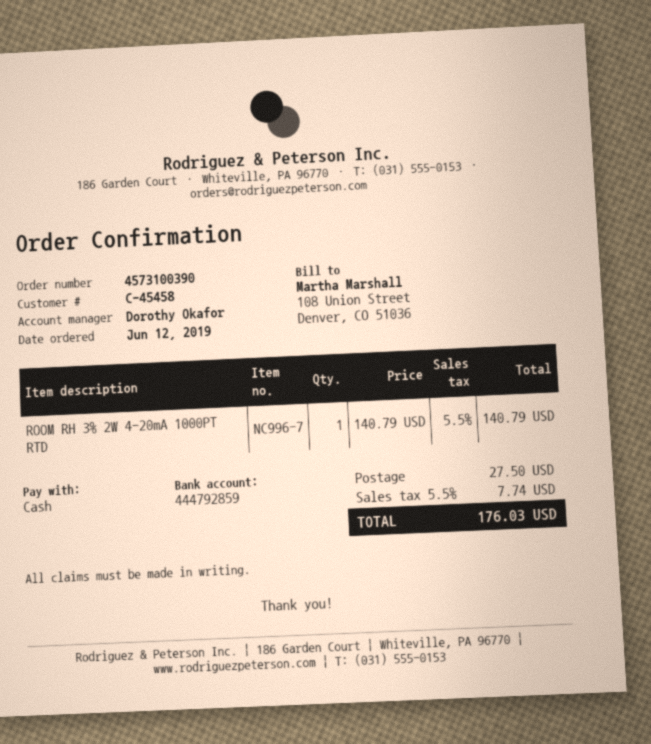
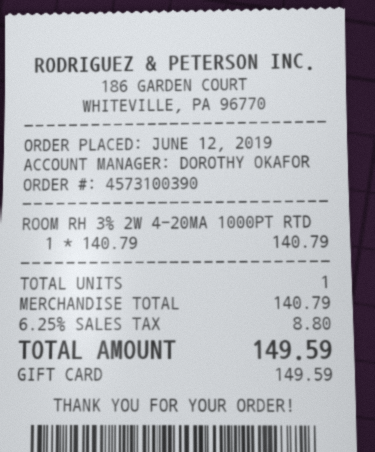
payment method: cash -> gift card
shipping: 27.50 -> none
tax: 5.5% = 7.74 -> 6.25% = 8.80
total: 176.03 -> 149.59

